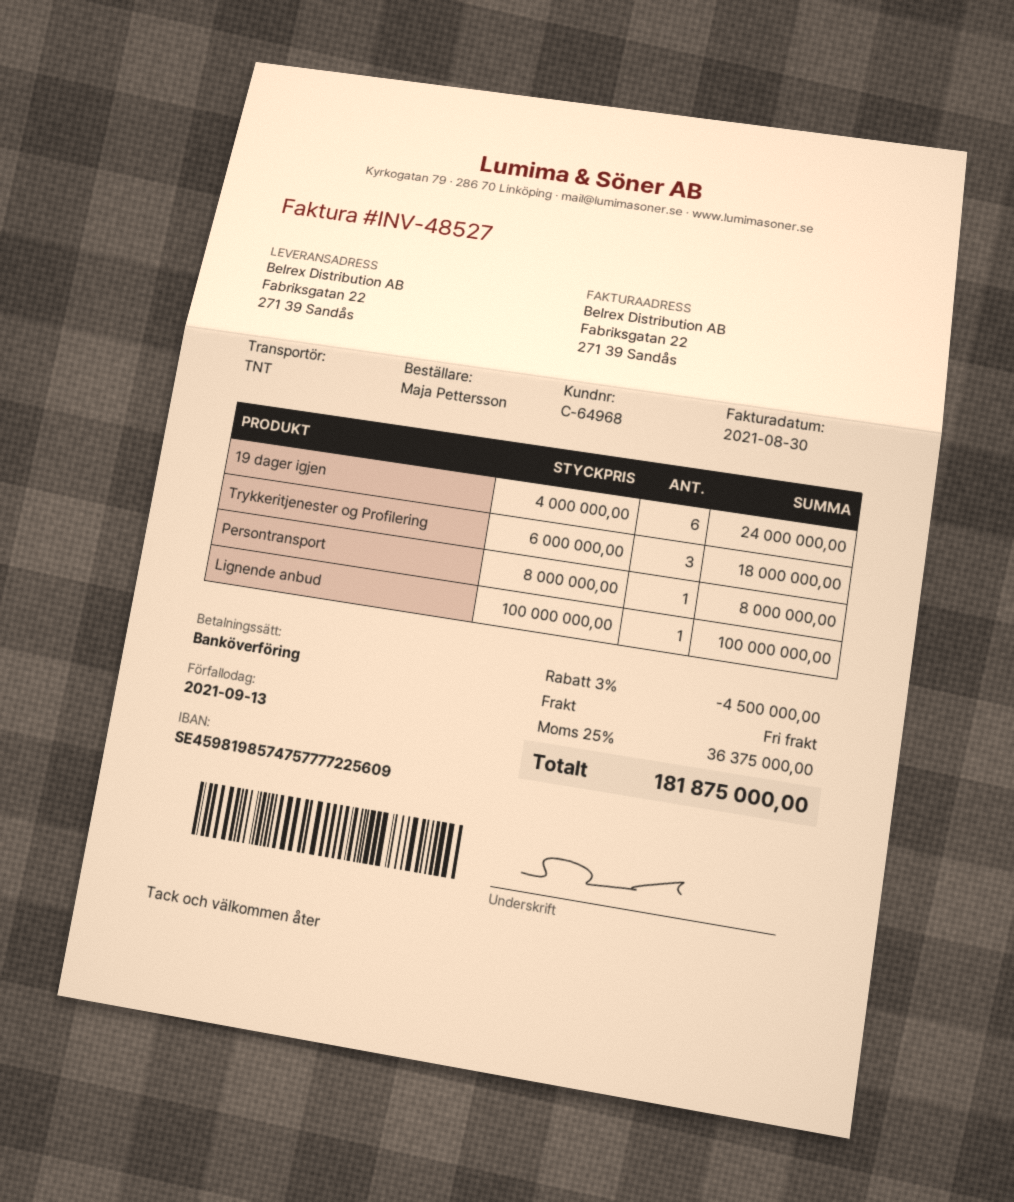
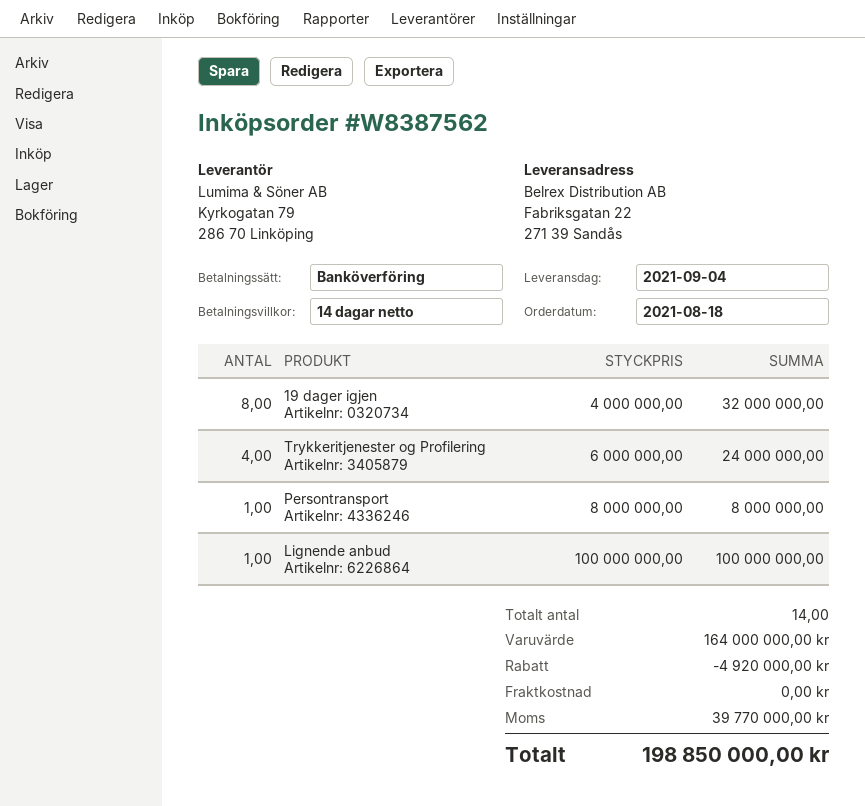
19 dager igjen: 6 x 4000000.00 = 24000000.00 -> 8 x 4000000.00 = 32000000.00
Trykkeritjenester og Profilering: 3 x 6000000.00 = 18000000.00 -> 4 x 6000000.00 = 24000000.00
discount: 4500000.00 -> 4920000.00
tax: 36375000.00 -> 39770000.00
total: 181875000.00 -> 198850000.00

